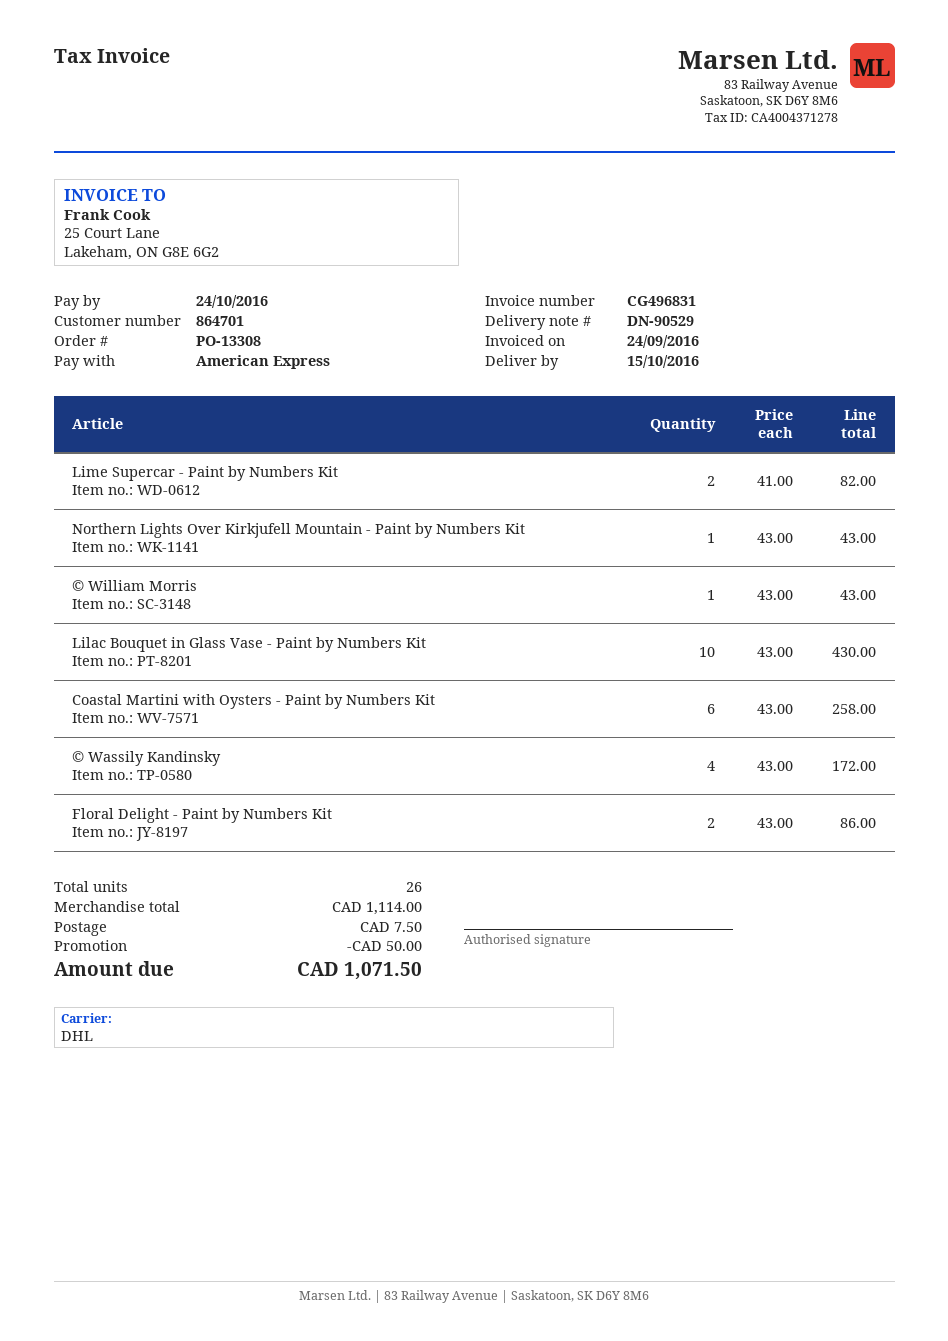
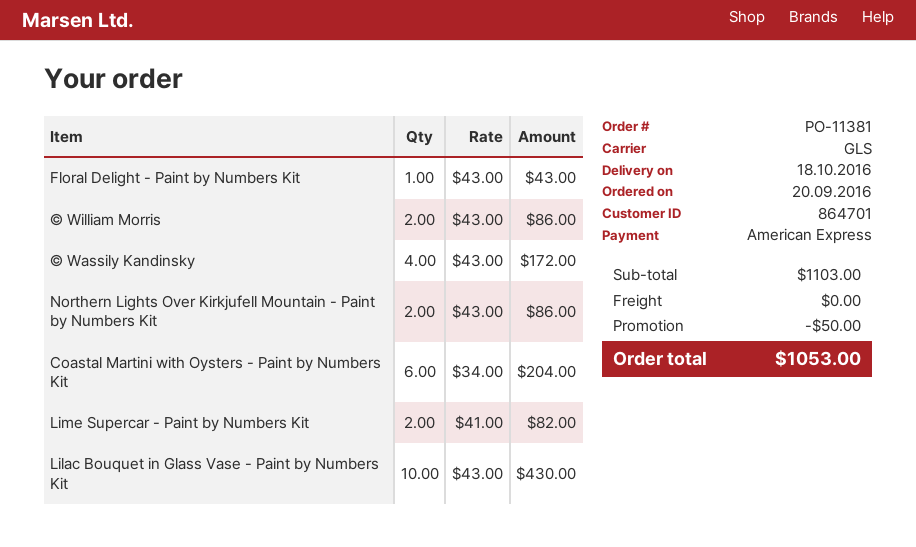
order number: PO-13308 -> PO-11381
delivery date: 2016-10-15 -> 2016-10-18
shipping method: DHL -> GLS
Northern Lights Over Kirkjufell Mountain - Paint by Numbers Kit: 1 x 43.00 = 43.00 -> 2 x 43.00 = 86.00
© William Morris: 1 x 43.00 = 43.00 -> 2 x 43.00 = 86.00
Coastal Martini with Oysters - Paint by Numbers Kit: 6 x 43.00 = 258.00 -> 6 x 34.00 = 204.00
Floral Delight - Paint by Numbers Kit: 2 x 43.00 = 86.00 -> 1 x 43.00 = 43.00
subtotal: 1114.00 -> 1103.00
shipping: 7.50 -> 0.00
total: 1071.50 -> 1053.00

